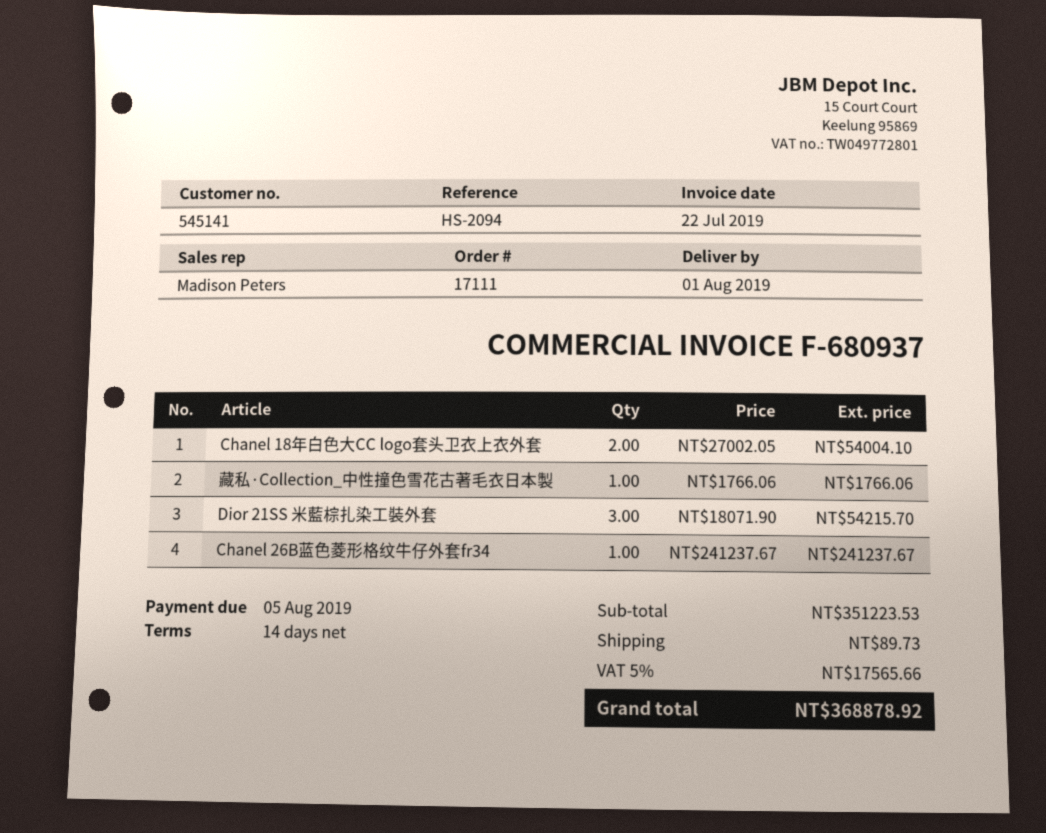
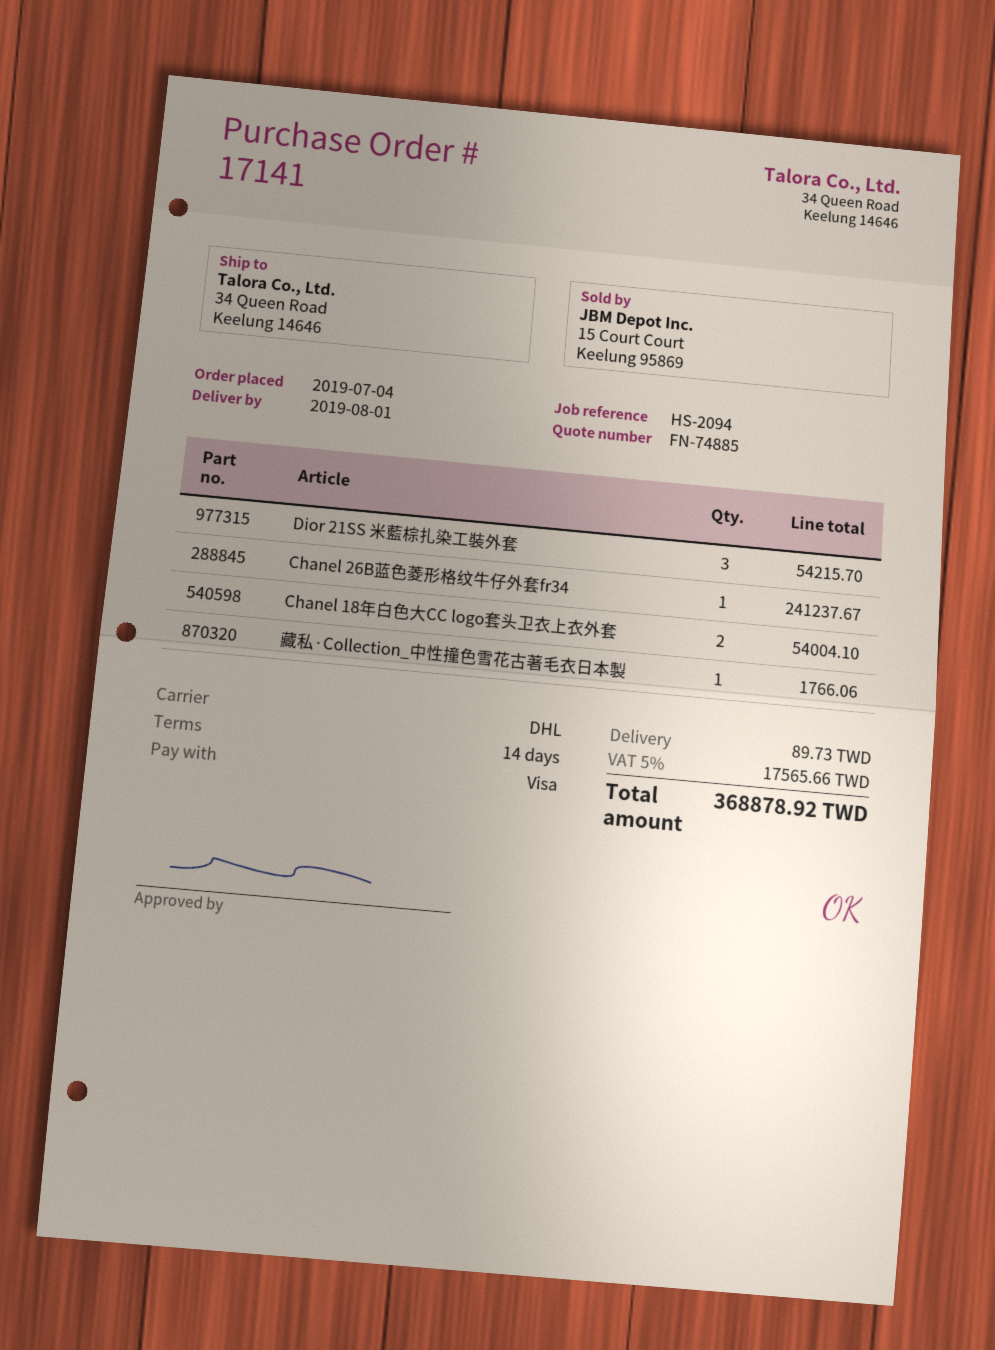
order number: 17111 -> 17141

